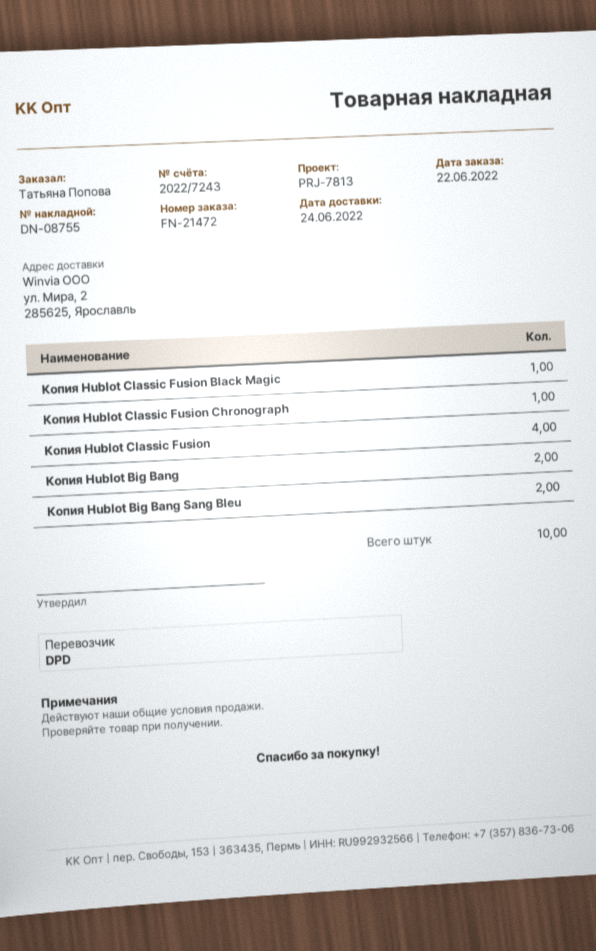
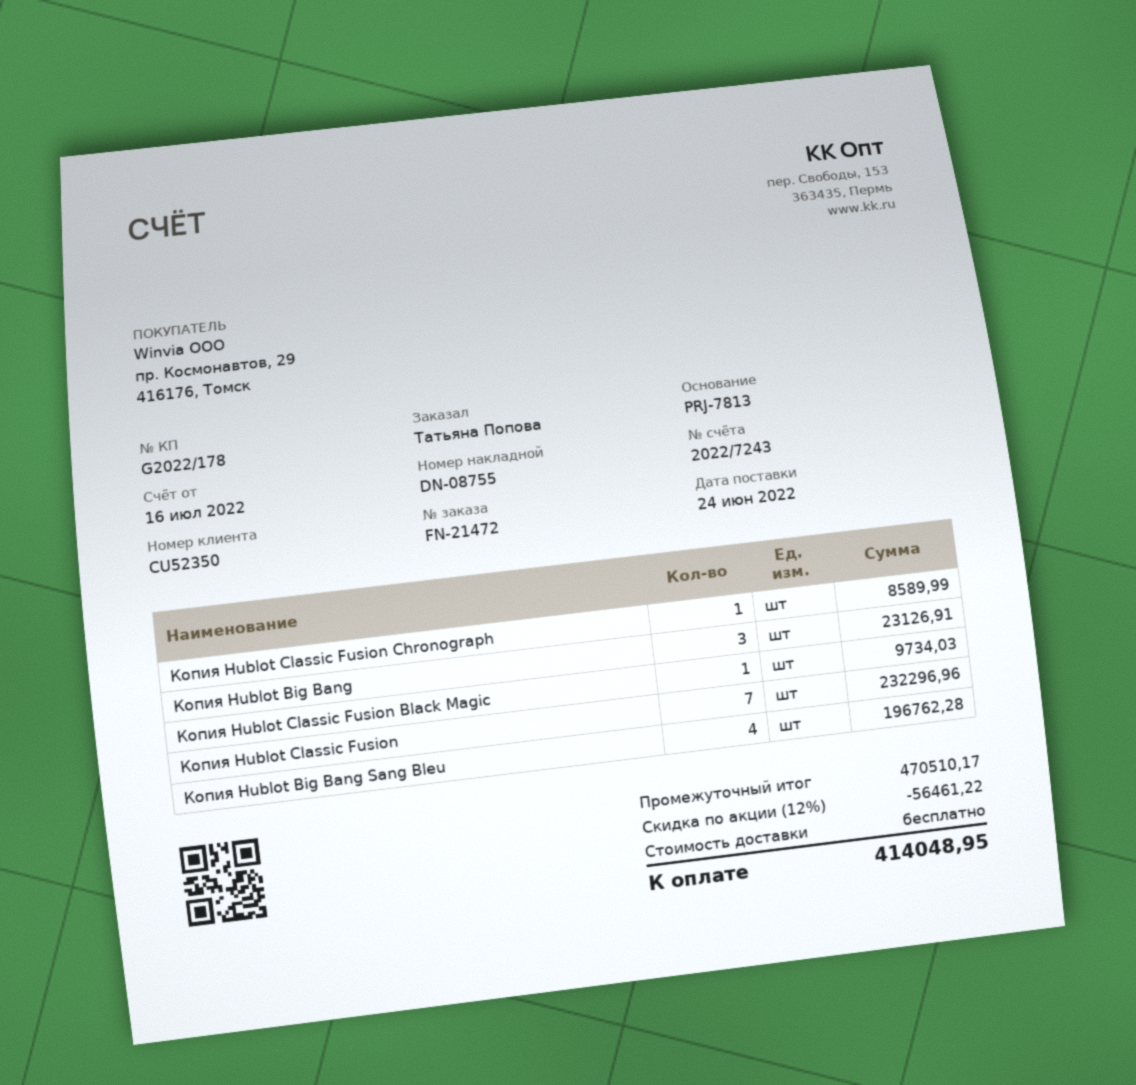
Копия Hublot Classic Fusion: 4 -> 7
Копия Hublot Big Bang: 2 -> 3
Копия Hublot Big Bang Sang Bleu: 2 -> 4

